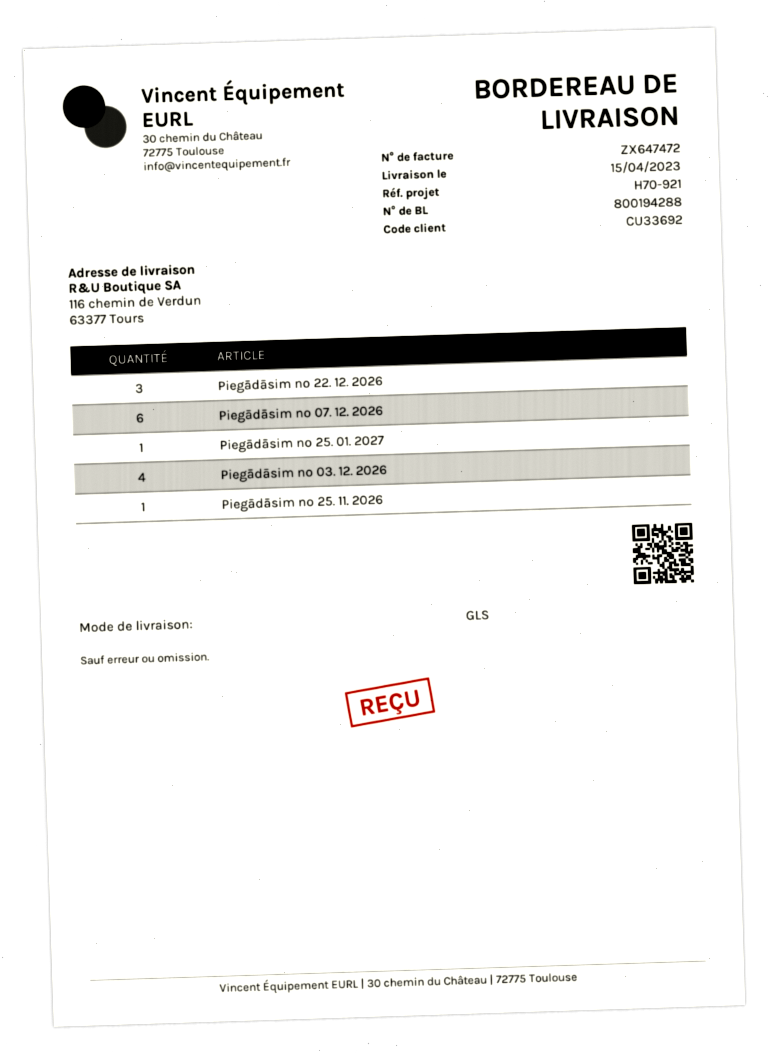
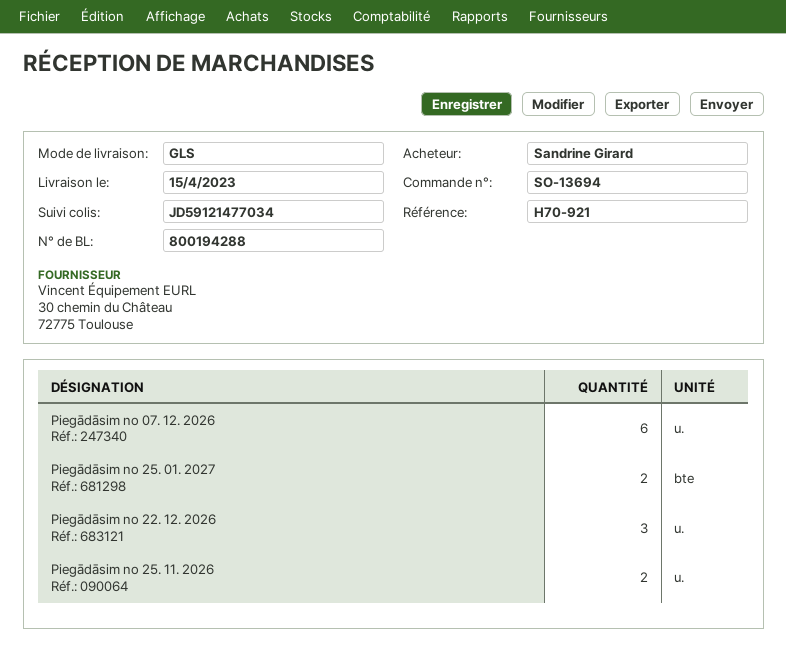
Piegādāsim no 25. 01. 2027: 1 -> 2
Piegādāsim no 03. 12. 2026: 4 -> none
Piegādāsim no 25. 11. 2026: 1 -> 2

